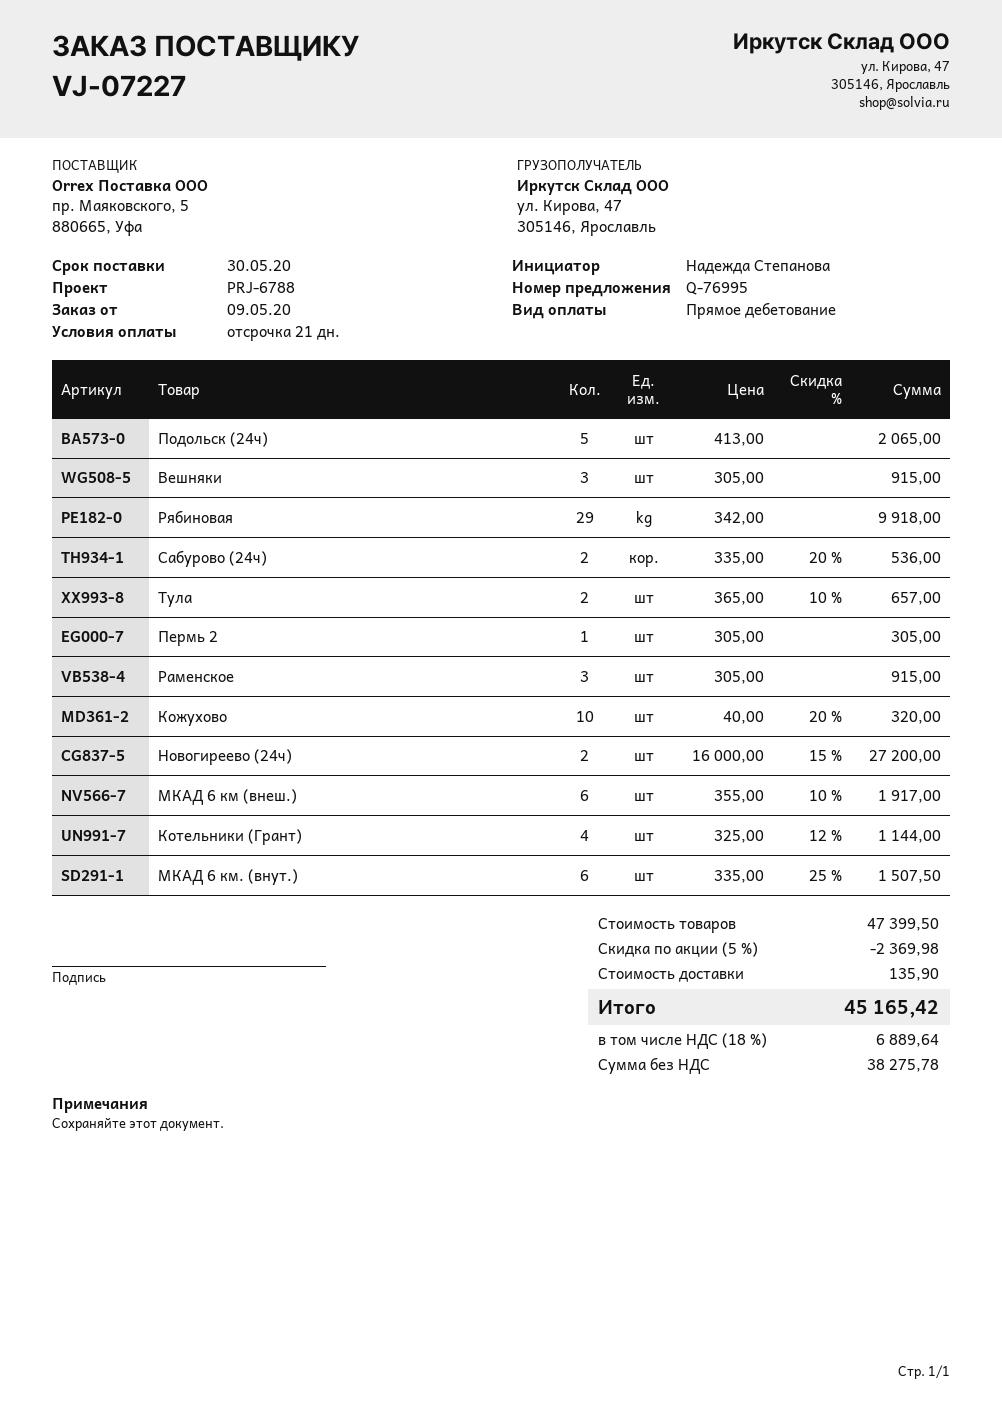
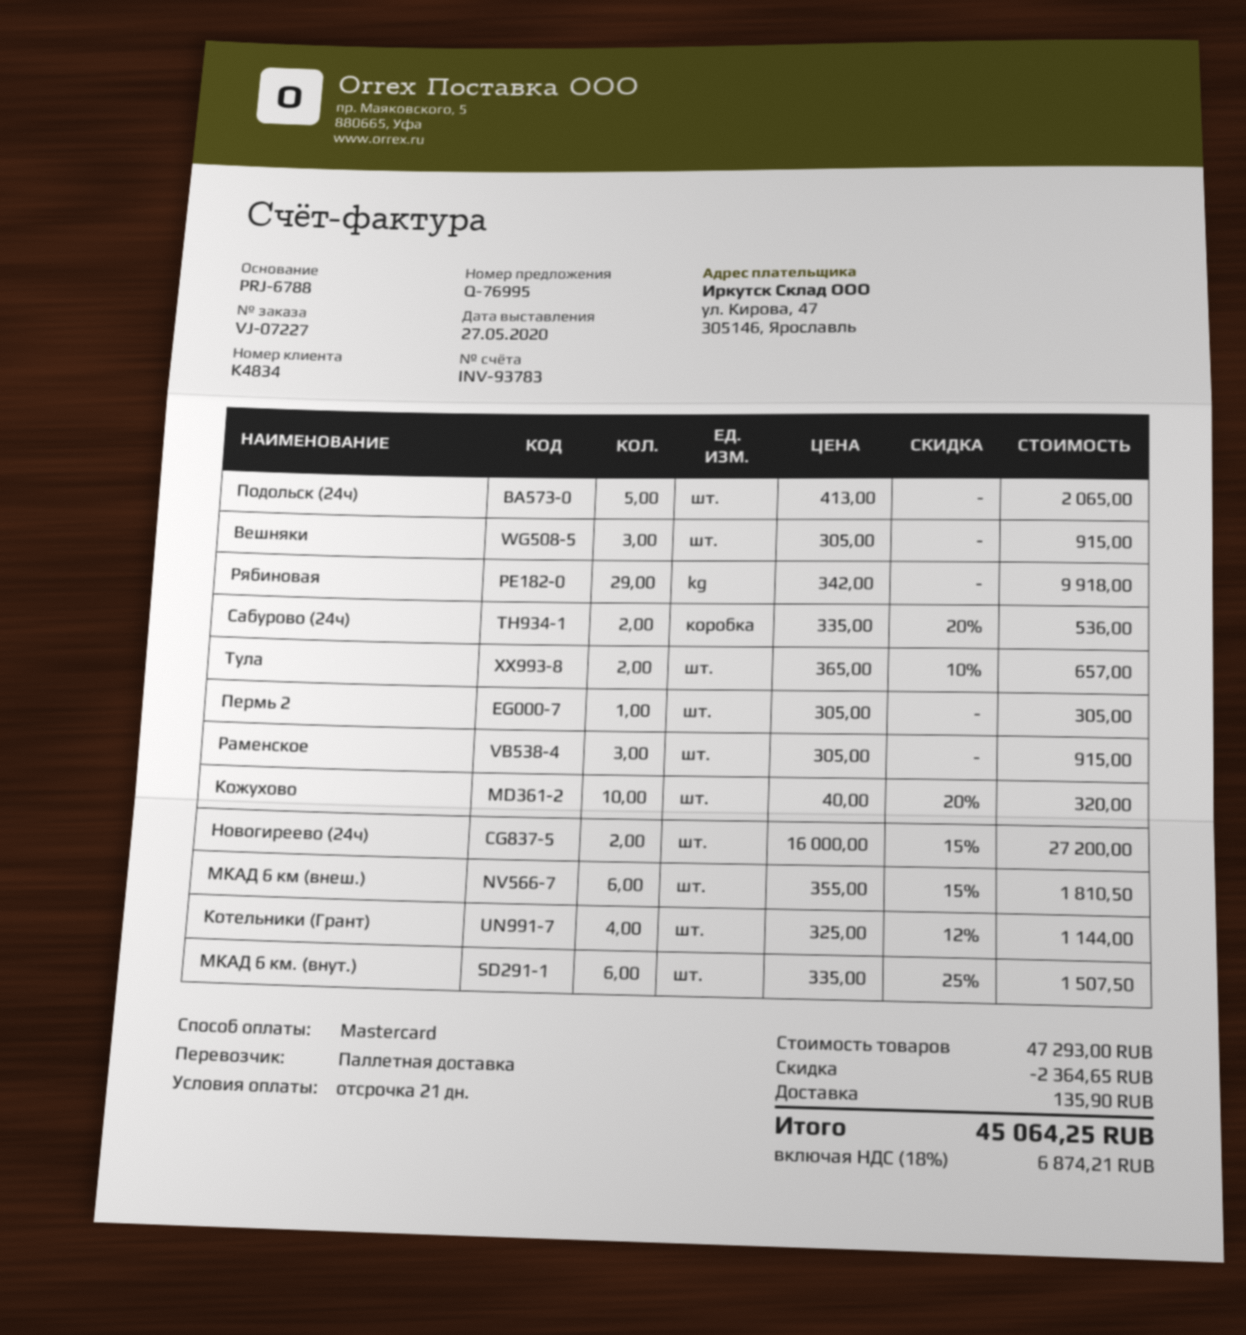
payment method: direct debit -> Mastercard
МКАД 6 км (внеш.): 6 x 355.00 - 10% = 1917.00 -> 6 x 355.00 - 15% = 1810.50
subtotal: 47399.50 -> 47293.00
discount: 2369.98 -> 2364.65
tax: 18% = 6889.64 -> 18% = 6874.21
total: 45165.42 -> 45064.25

